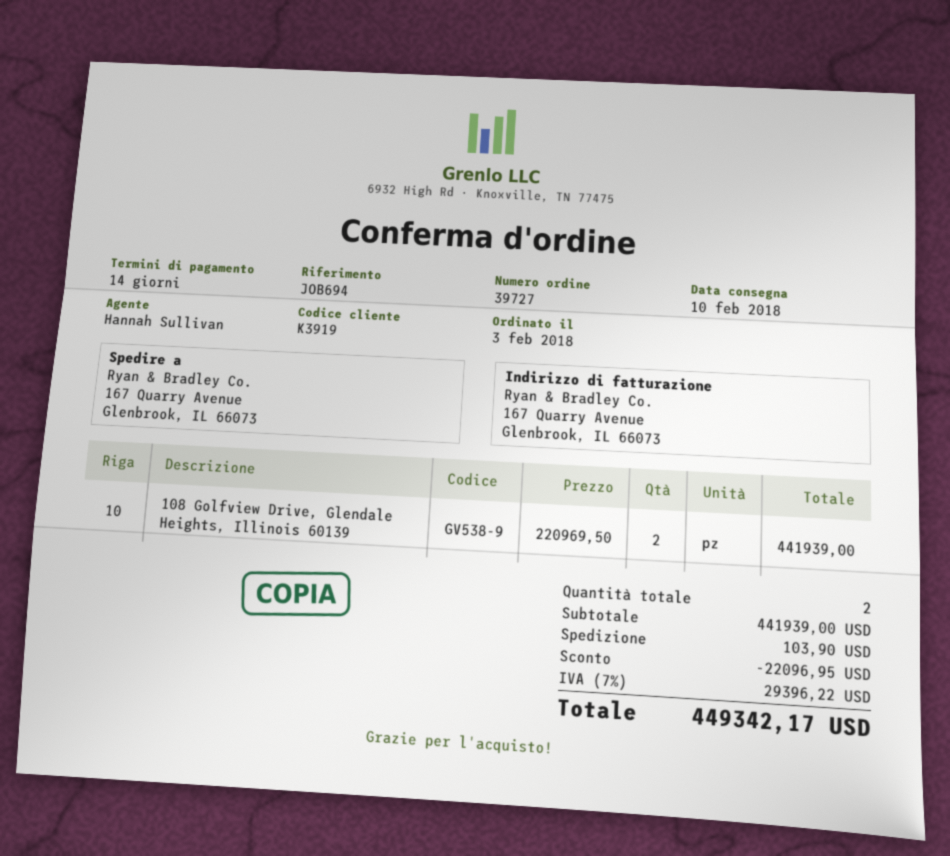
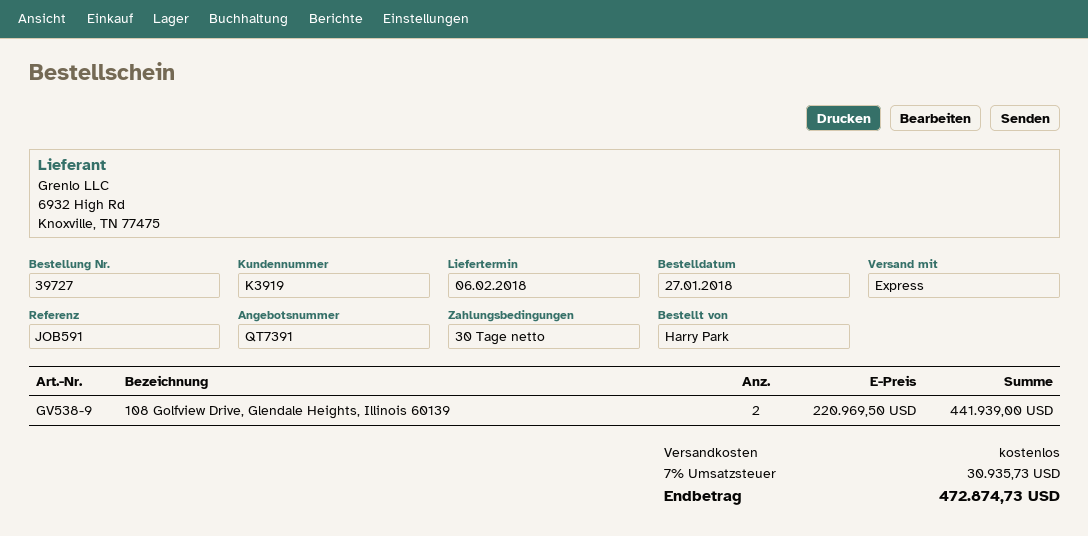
order date: 2018-02-03 -> 2018-01-27
delivery date: 2018-02-10 -> 2018-02-06
payment terms: 14 days -> 30 days
reference: JOB694 -> JOB591
discount: 22096.95 -> none
shipping: 103.90 -> 0.00
tax: 7% = 29396.22 -> 7% = 30935.73
total: 449342.17 -> 472874.73

